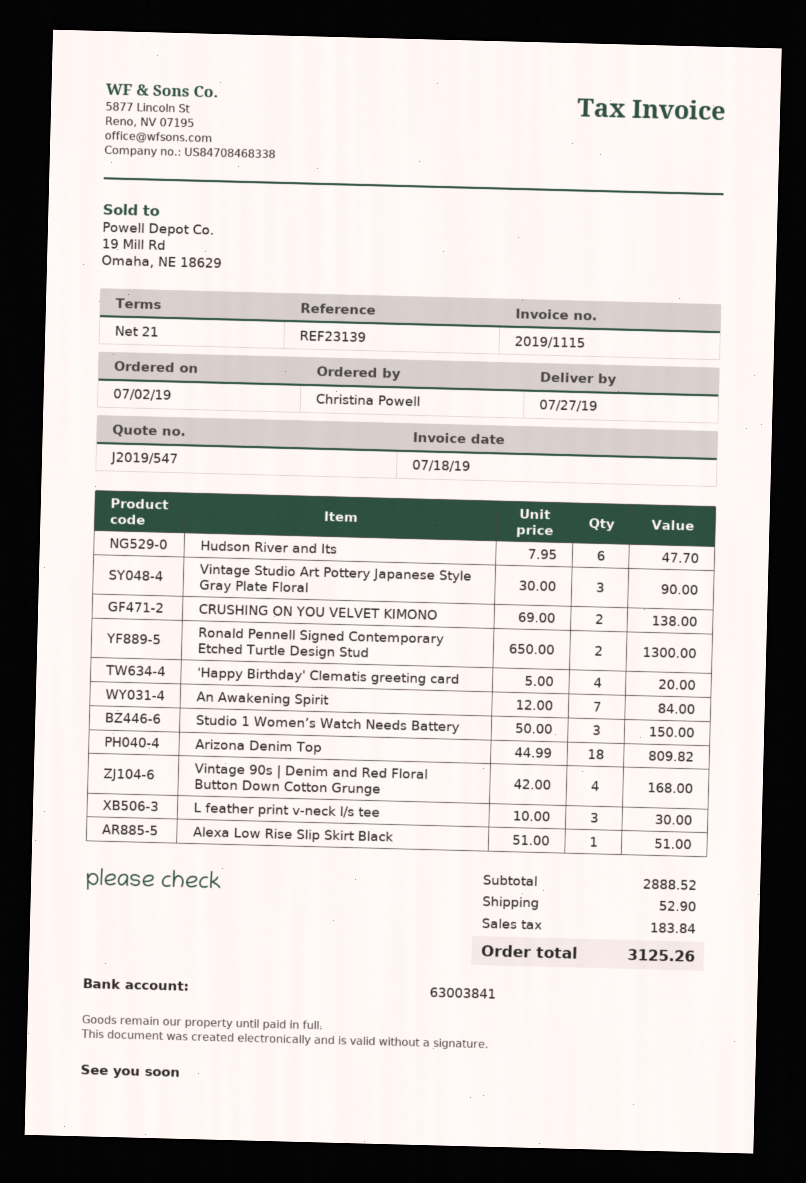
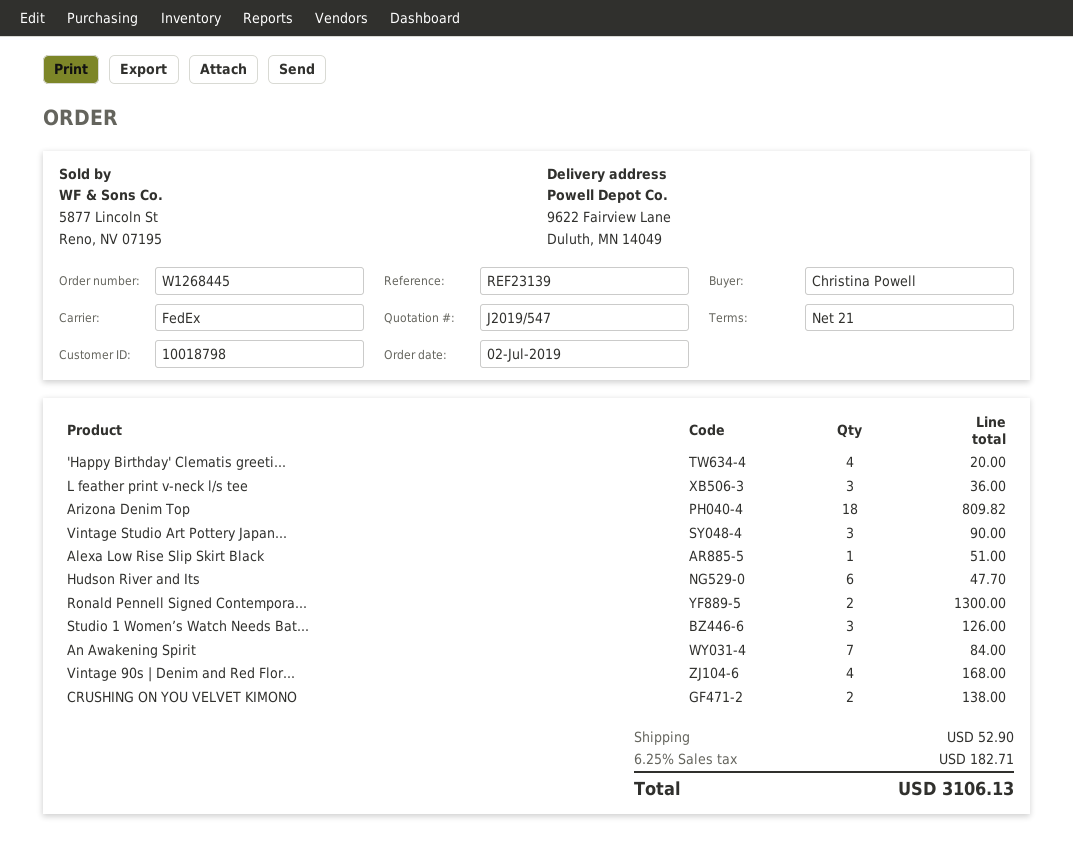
Studio 1 Women’s Watch Needs Battery: 3 for 150.00 -> 3 for 126.00
L feather print v-neck l/s tee: 3 for 30.00 -> 3 for 36.00
tax: 183.84 -> 182.71
total: 3125.26 -> 3106.13

